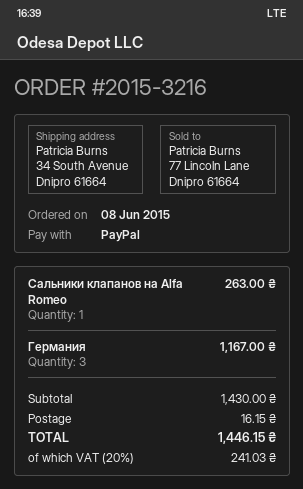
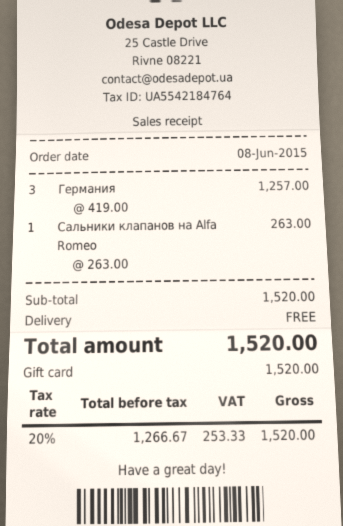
payment method: PayPal -> gift card
Германия: 3 for 1167.00 -> 3 for 1257.00
subtotal: 1430.00 -> 1520.00
shipping: 16.15 -> 0.00
tax: 20% = 241.03 -> 20% = 253.33
total: 1446.15 -> 1520.00

